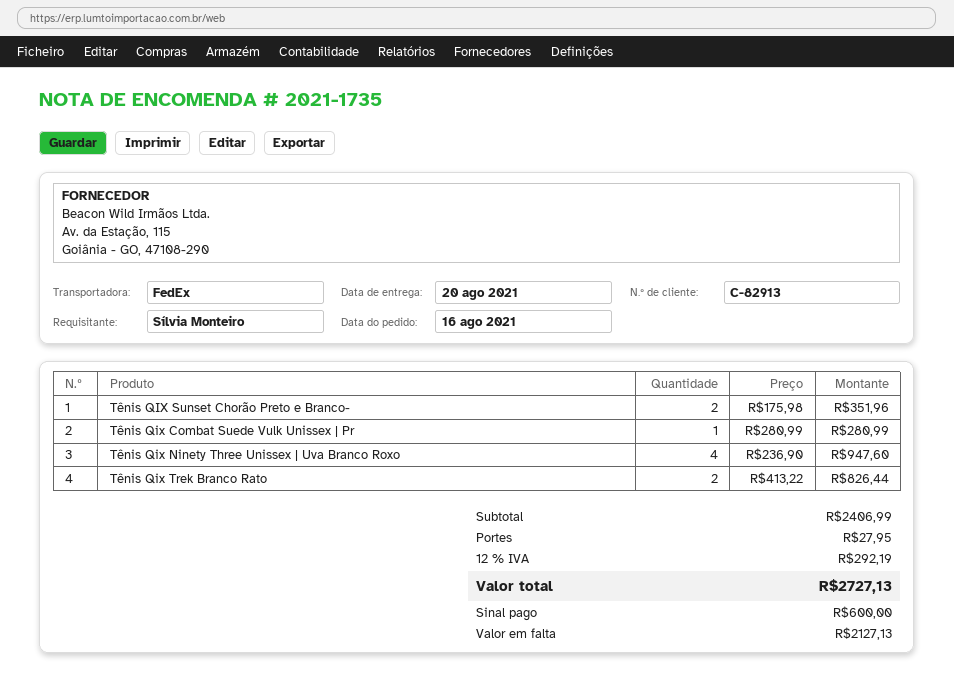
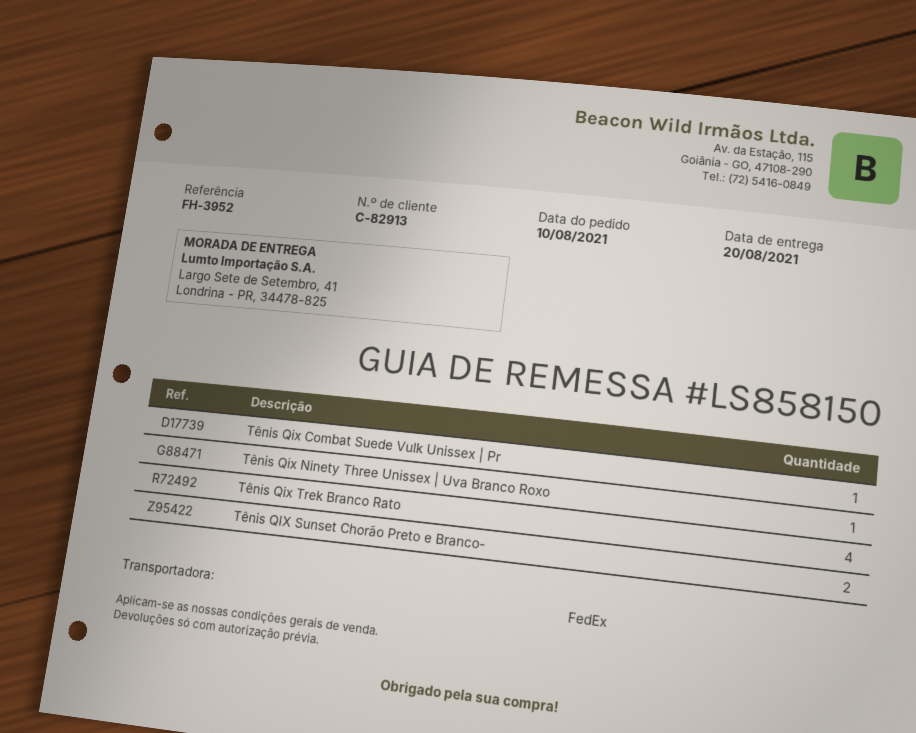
order date: 2021-08-16 -> 2021-08-10
Tênis Qix Ninety Three Unissex | Uva Branco Roxo: 4 -> 1
Tênis Qix Trek Branco Rato: 2 -> 4

